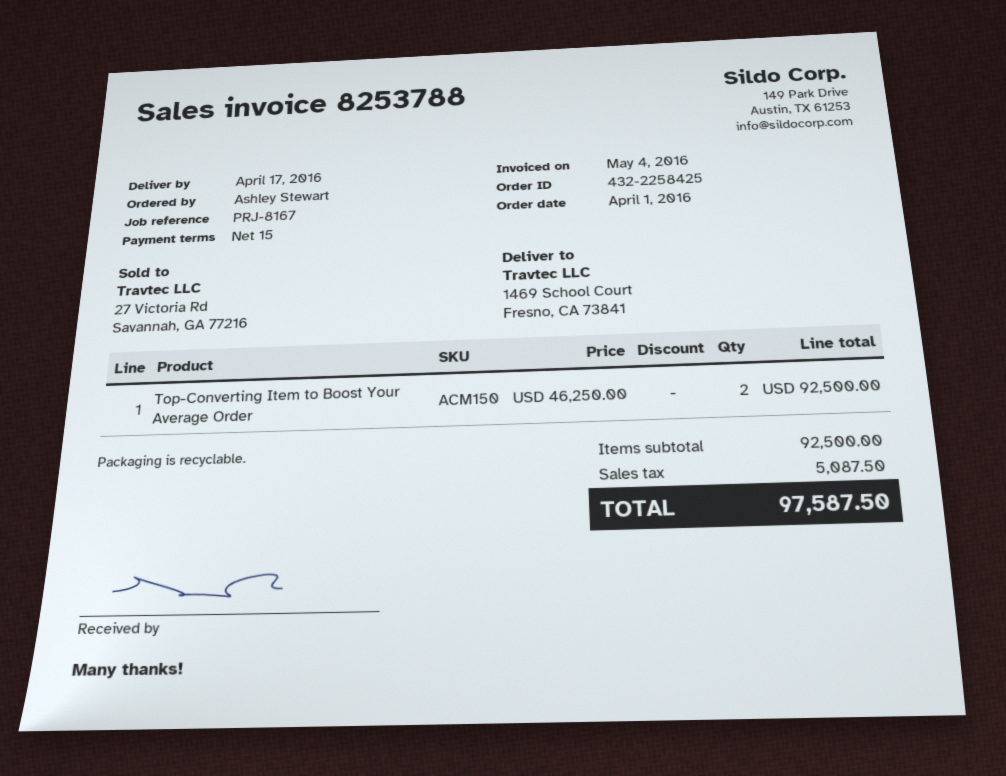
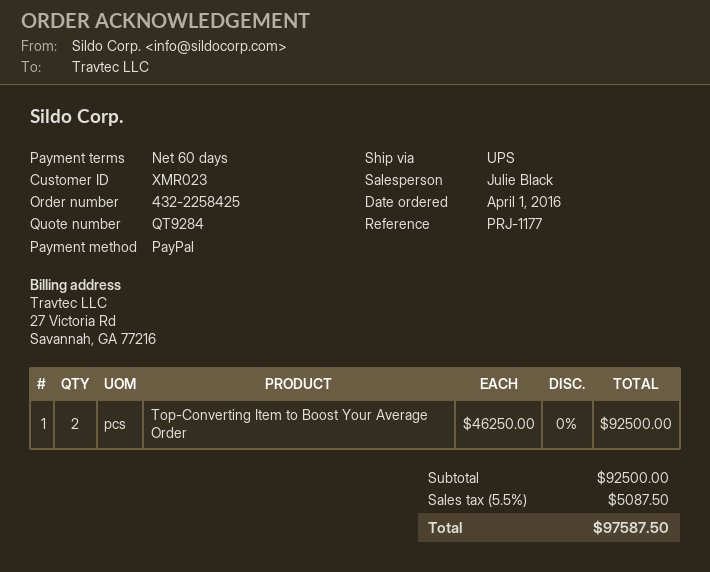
payment terms: 15 days -> 60 days
reference: PRJ-8167 -> PRJ-1177

